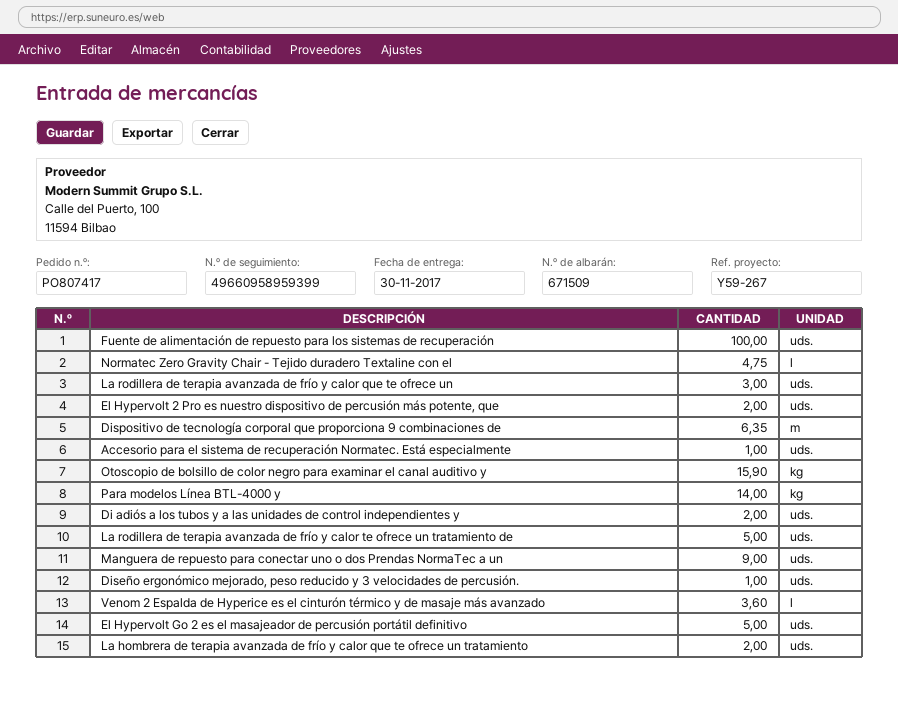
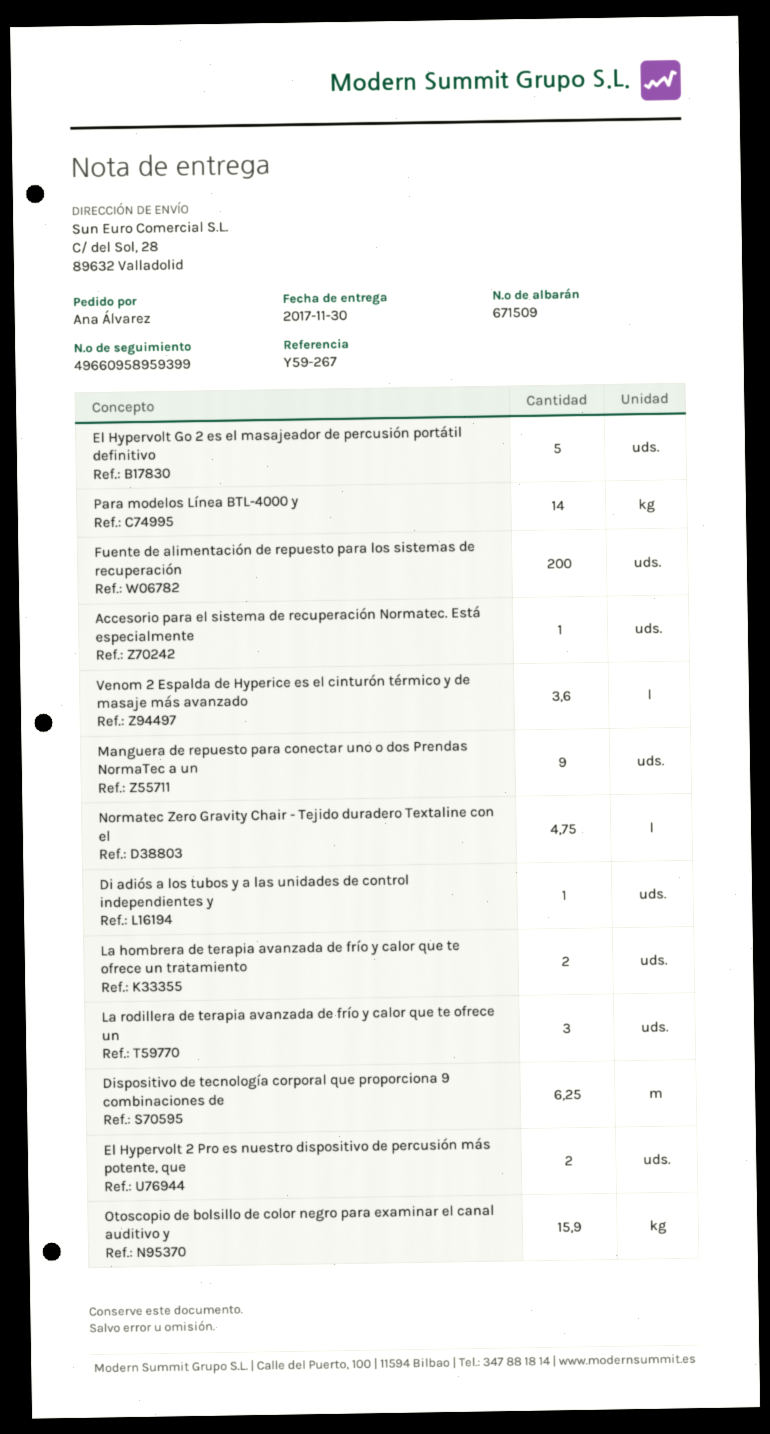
Fuente de alimentación de repuesto para los sistemas de recuperación: 100 -> 200
Dispositivo de tecnología corporal que proporciona 9 combinaciones de: 6.35 -> 6.25
Di adiós a los tubos y a las unidades de control independientes y: 2 -> 1
La rodillera de terapia avanzada de frío y calor te ofrece un tratamiento de: 5 -> none
Diseño ergonómico mejorado, peso reducido y 3 velocidades de percusión.: 1 -> none

